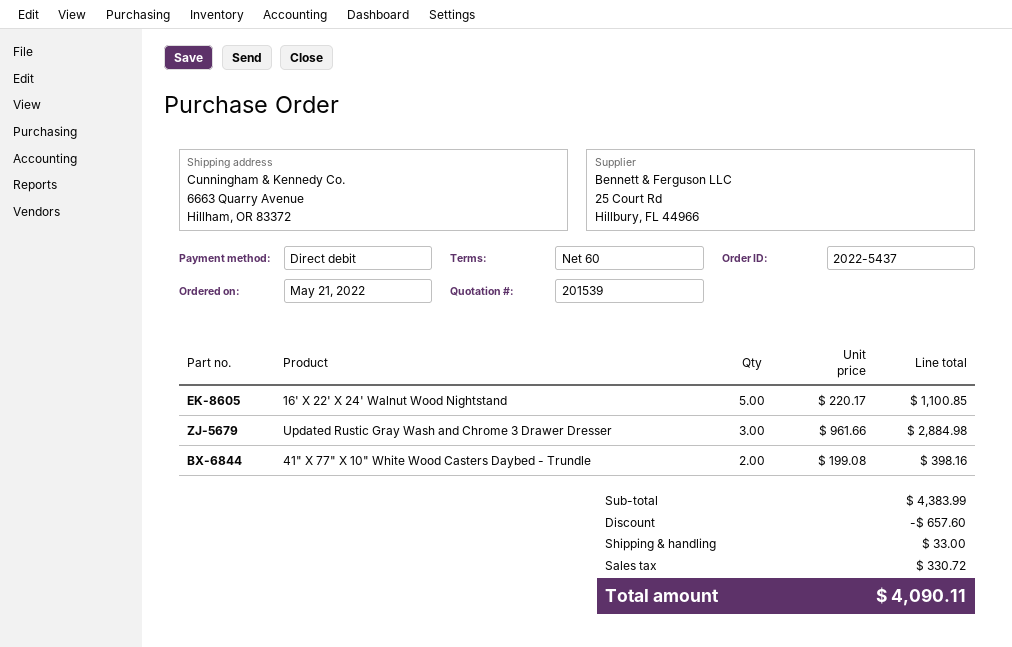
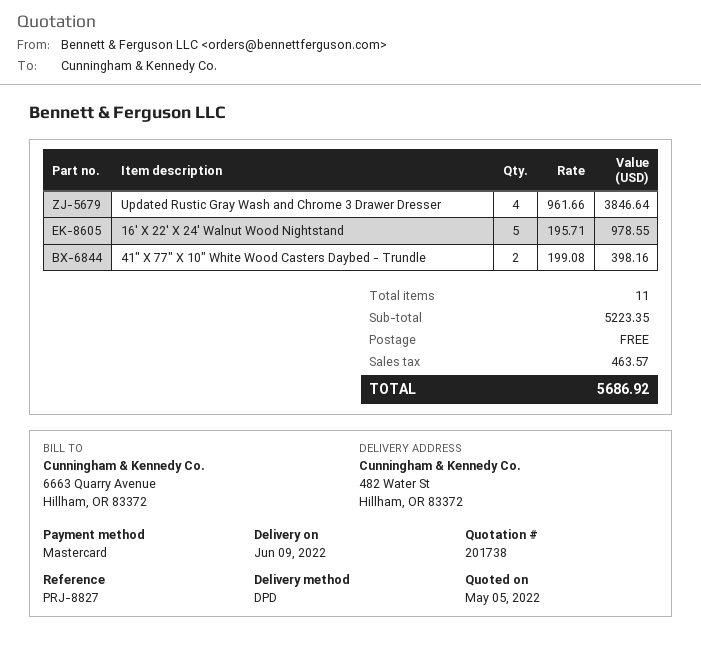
quote number: 201539 -> 201738
payment method: direct debit -> Mastercard
ship to: 6663 Quarry Avenue, Hillham, OR 83372 -> 482 Water St, Hillham, OR 83372
16' X 22' X 24' Walnut Wood Nightstand: 5 x 220.17 = 1100.85 -> 5 x 195.71 = 978.55
Updated Rustic Gray Wash and Chrome 3 Drawer Dresser: 3 x 961.66 = 2884.98 -> 4 x 961.66 = 3846.64
subtotal: 4383.99 -> 5223.35
discount: 657.60 -> none
shipping: 33.00 -> 0.00
tax: 330.72 -> 463.57
total: 4090.11 -> 5686.92

